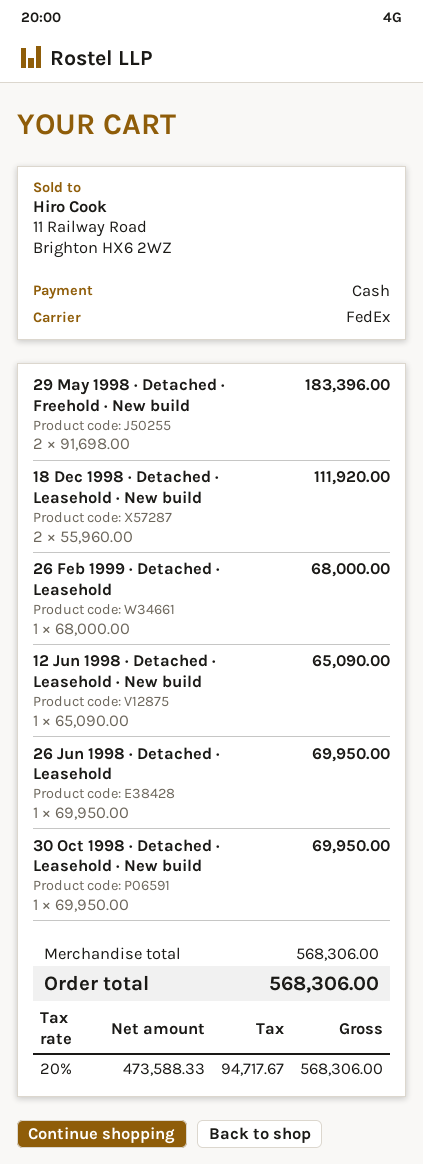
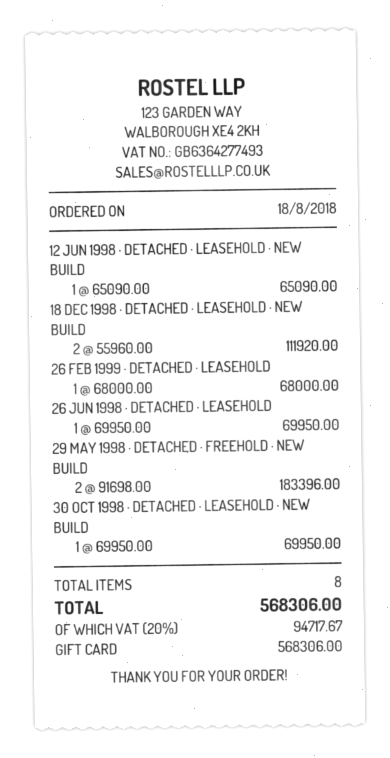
payment method: cash -> gift card

